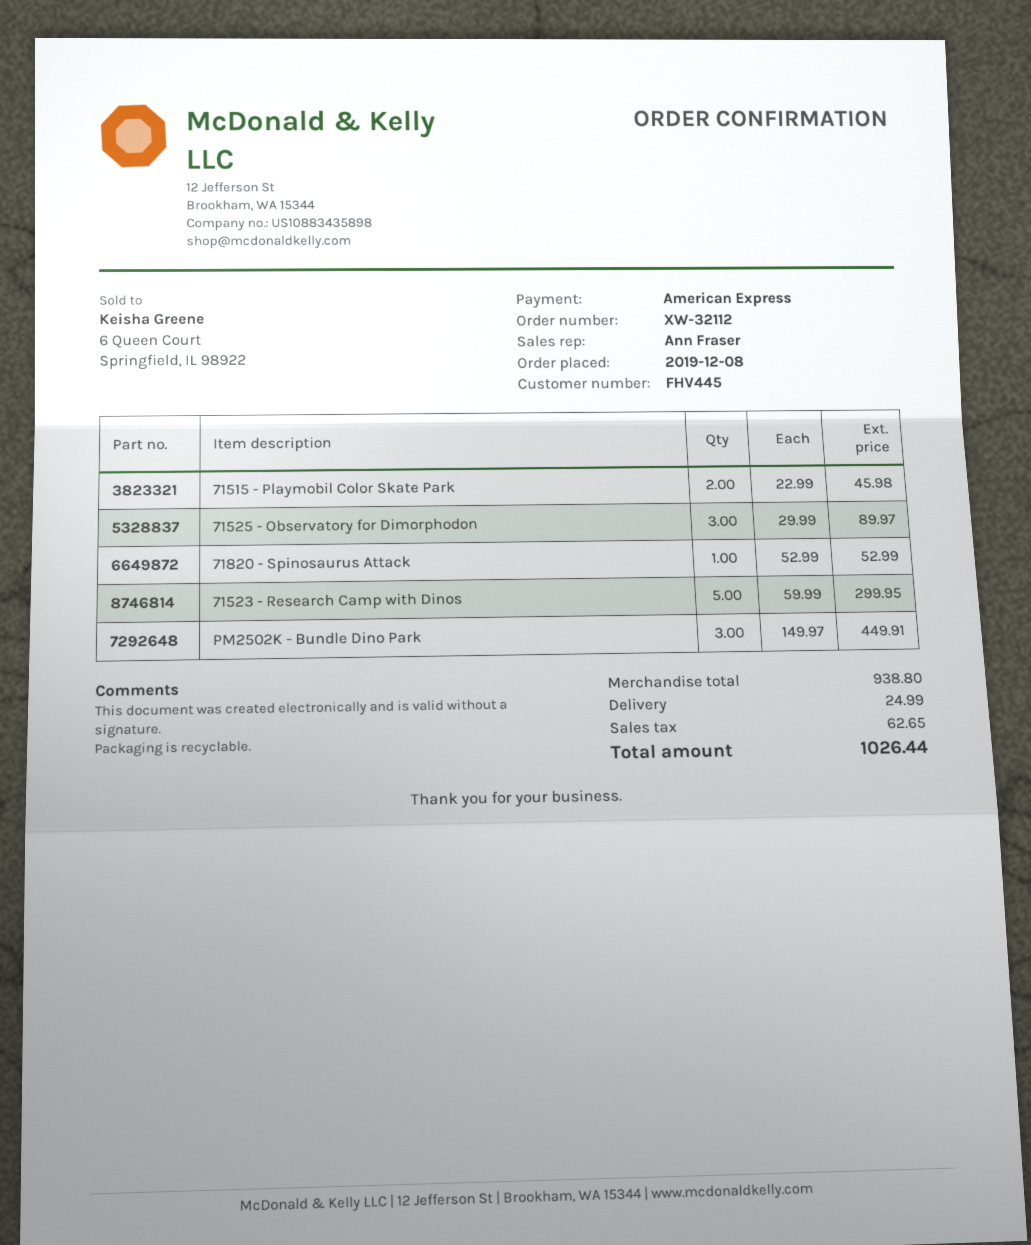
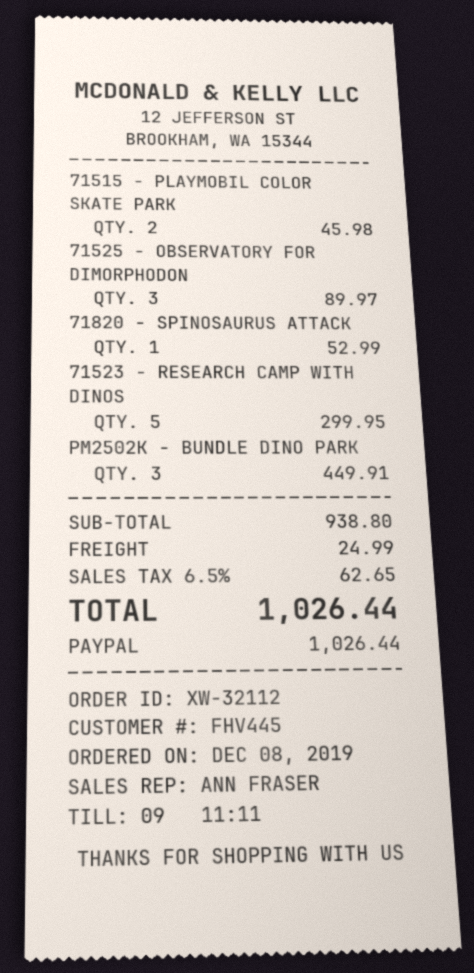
payment method: American Express -> PayPal

